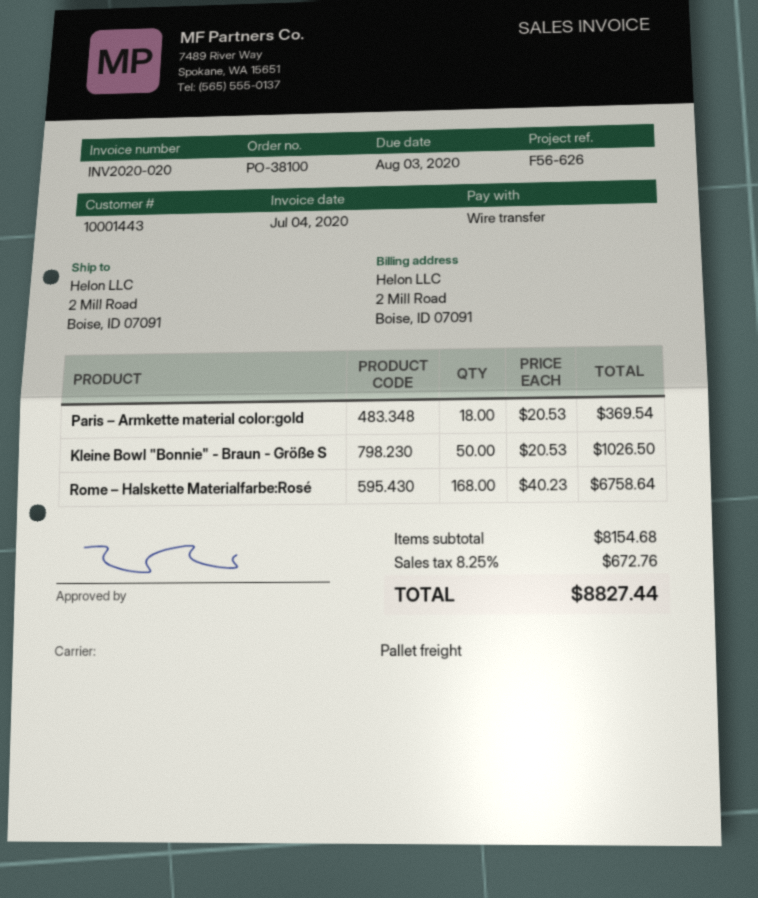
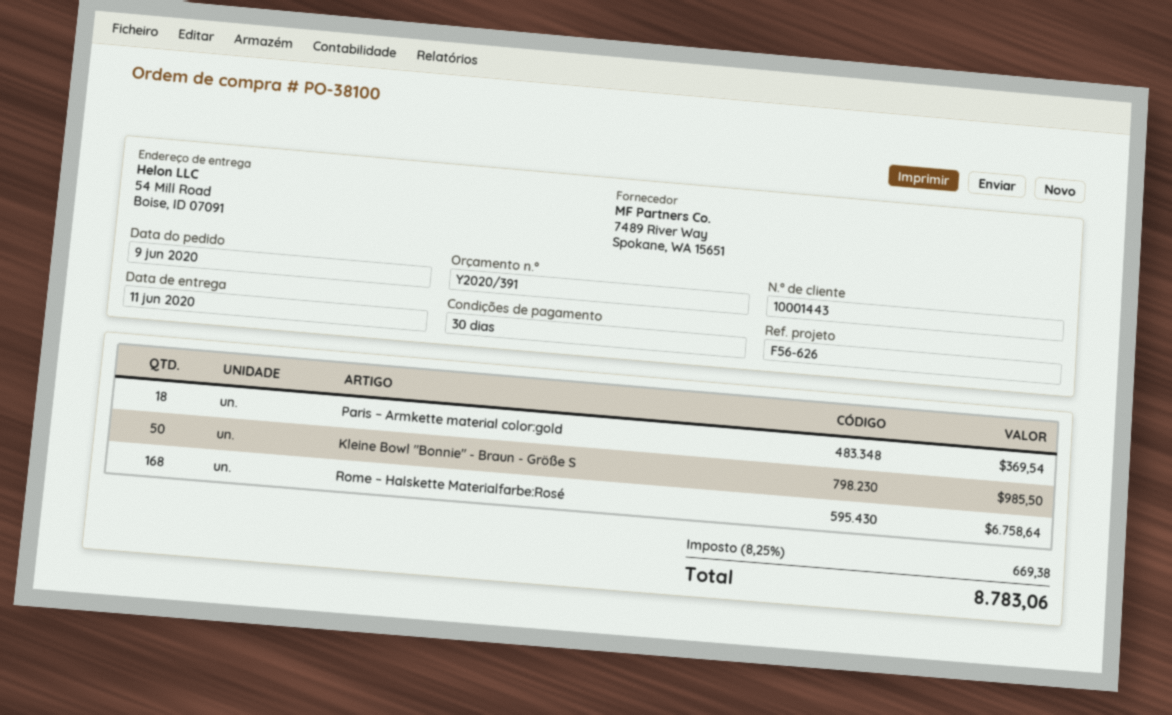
ship to: 2 Mill Road, Boise, ID 07091 -> 54 Mill Road, Boise, ID 07091
Kleine Bowl "Bonnie" - Braun - Größe S: 50 for 1026.50 -> 50 for 985.50
tax: 8.25% = 672.76 -> 8.25% = 669.38
total: 8827.44 -> 8783.06

